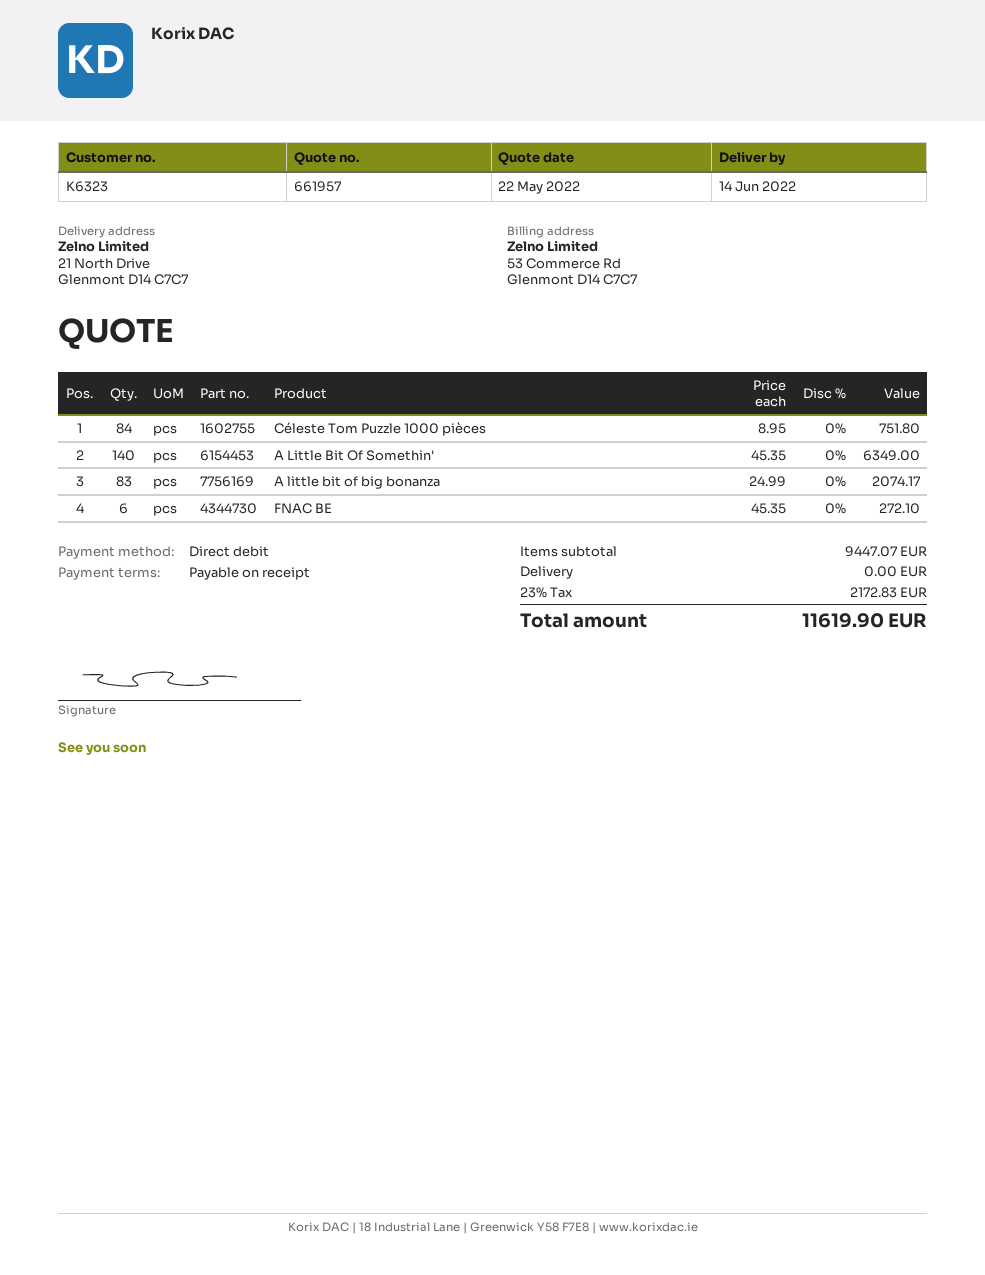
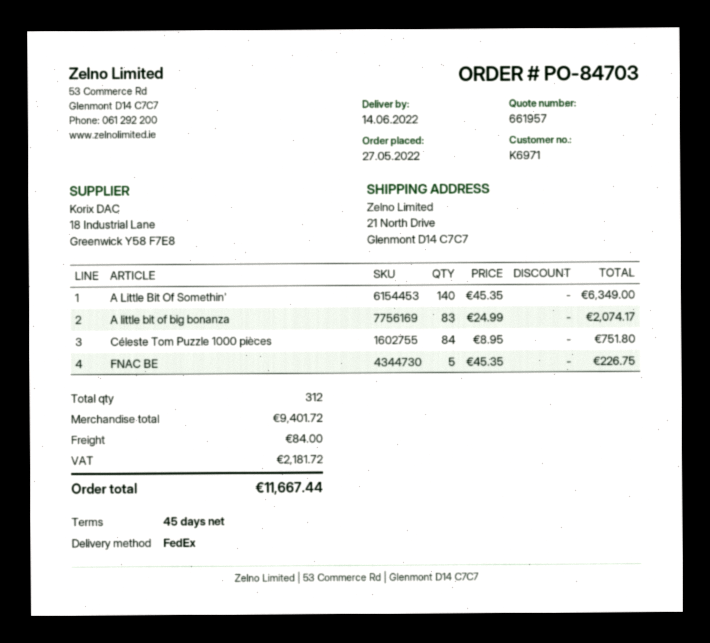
payment terms: on receipt -> 45 days
customer number: K6323 -> K6971
FNAC BE: 6 x 45.35 = 272.10 -> 5 x 45.35 = 226.75
subtotal: 9447.07 -> 9401.72
shipping: 0.00 -> 84.00
tax: 2172.83 -> 2181.72
total: 11619.90 -> 11667.44

